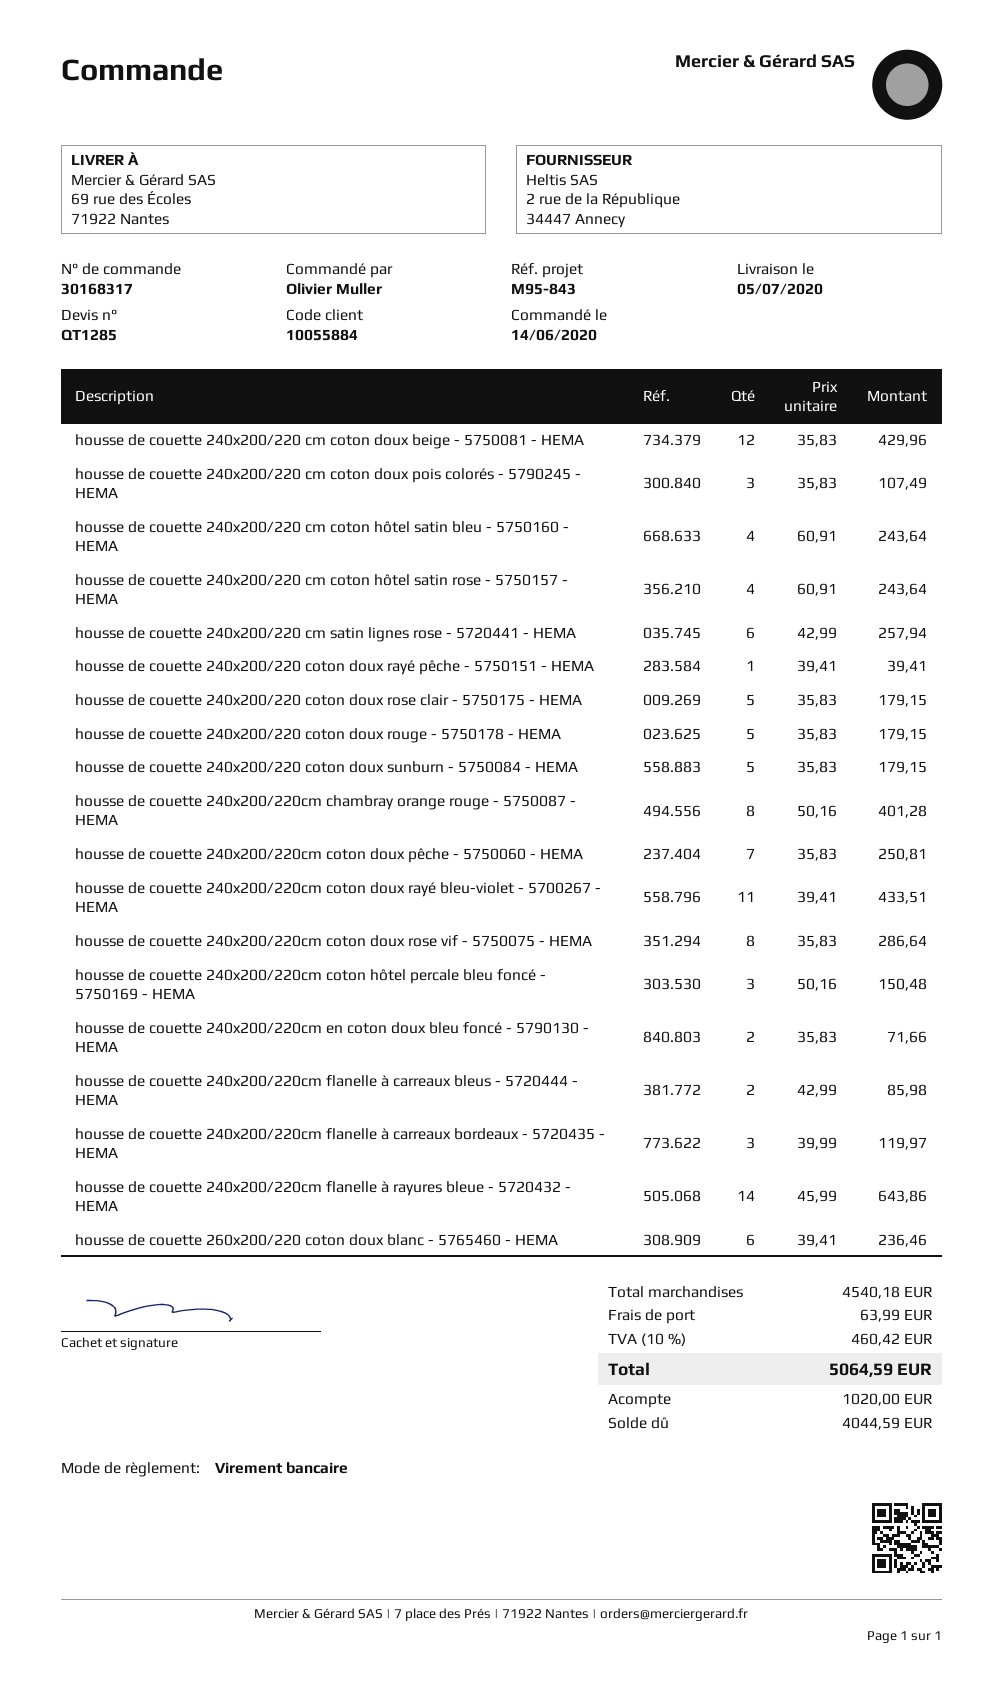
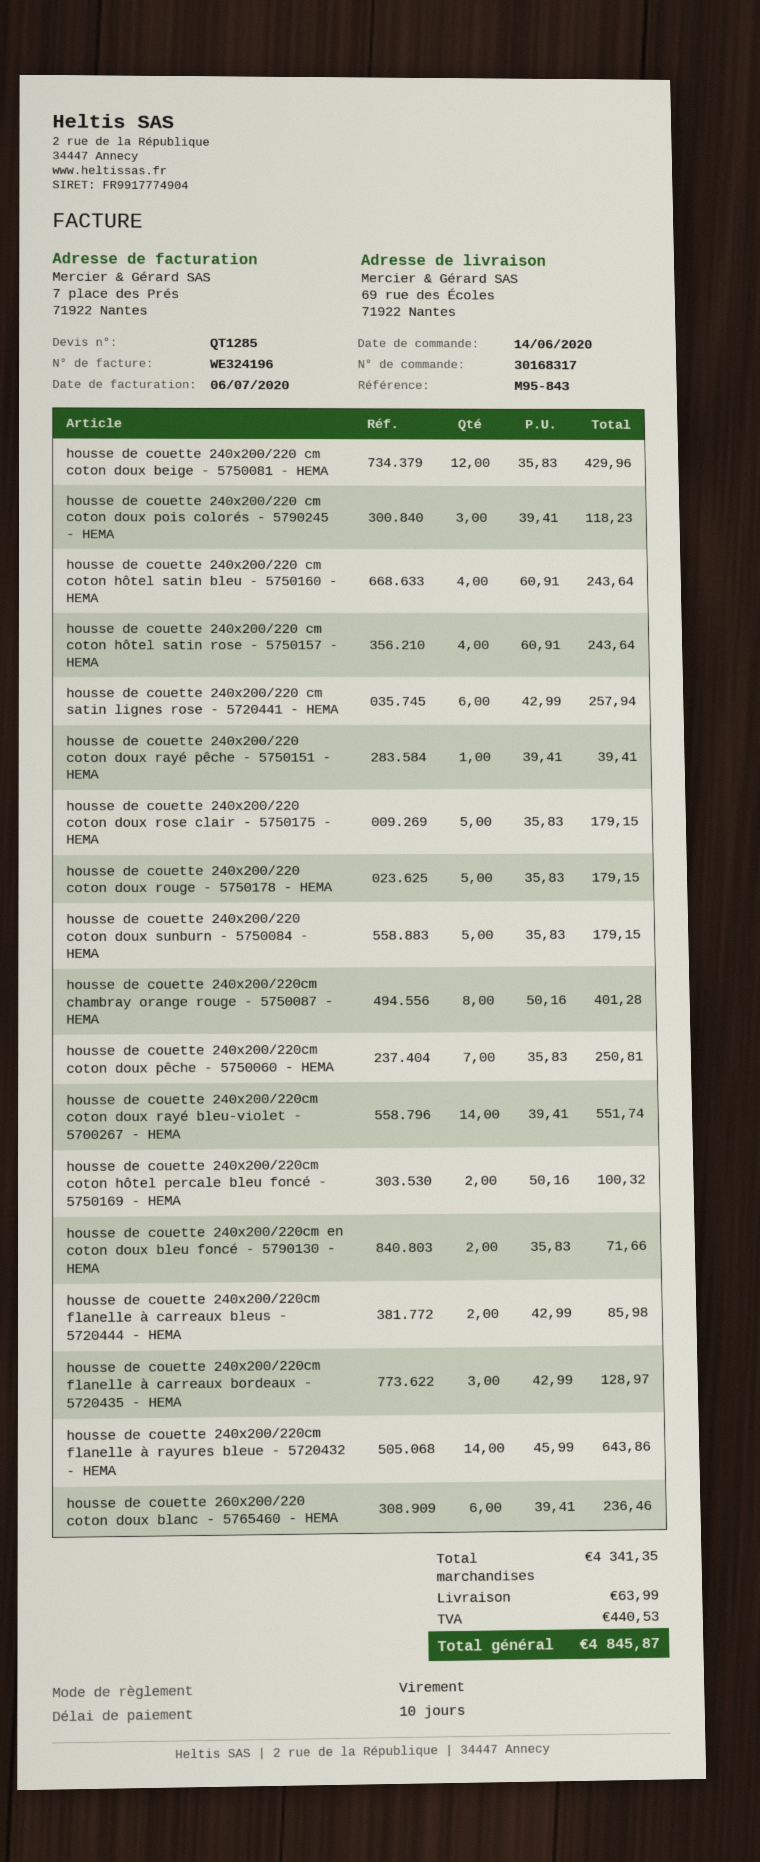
housse de couette 240x200/220 cm coton doux pois colorés - 5790245 - HEMA: 3 x 35.83 = 107.49 -> 3 x 39.41 = 118.23
housse de couette 240x200/220cm coton doux rayé bleu-violet - 5700267 - HEMA: 11 x 39.41 = 433.51 -> 14 x 39.41 = 551.74
housse de couette 240x200/220cm coton doux rose vif - 5750075 - HEMA: 8 x 35.83 = 286.64 -> none
housse de couette 240x200/220cm coton hôtel percale bleu foncé - 5750169 - HEMA: 3 x 50.16 = 150.48 -> 2 x 50.16 = 100.32
housse de couette 240x200/220cm flanelle à carreaux bordeaux - 5720435 - HEMA: 3 x 39.99 = 119.97 -> 3 x 42.99 = 128.97
subtotal: 4540.18 -> 4341.35
tax: 460.42 -> 440.53
total: 5064.59 -> 4845.87

